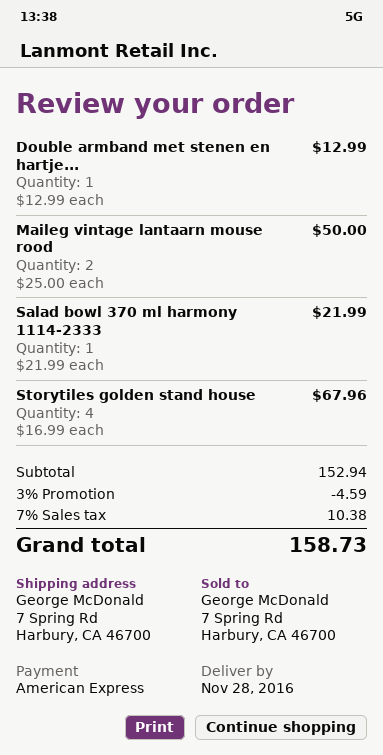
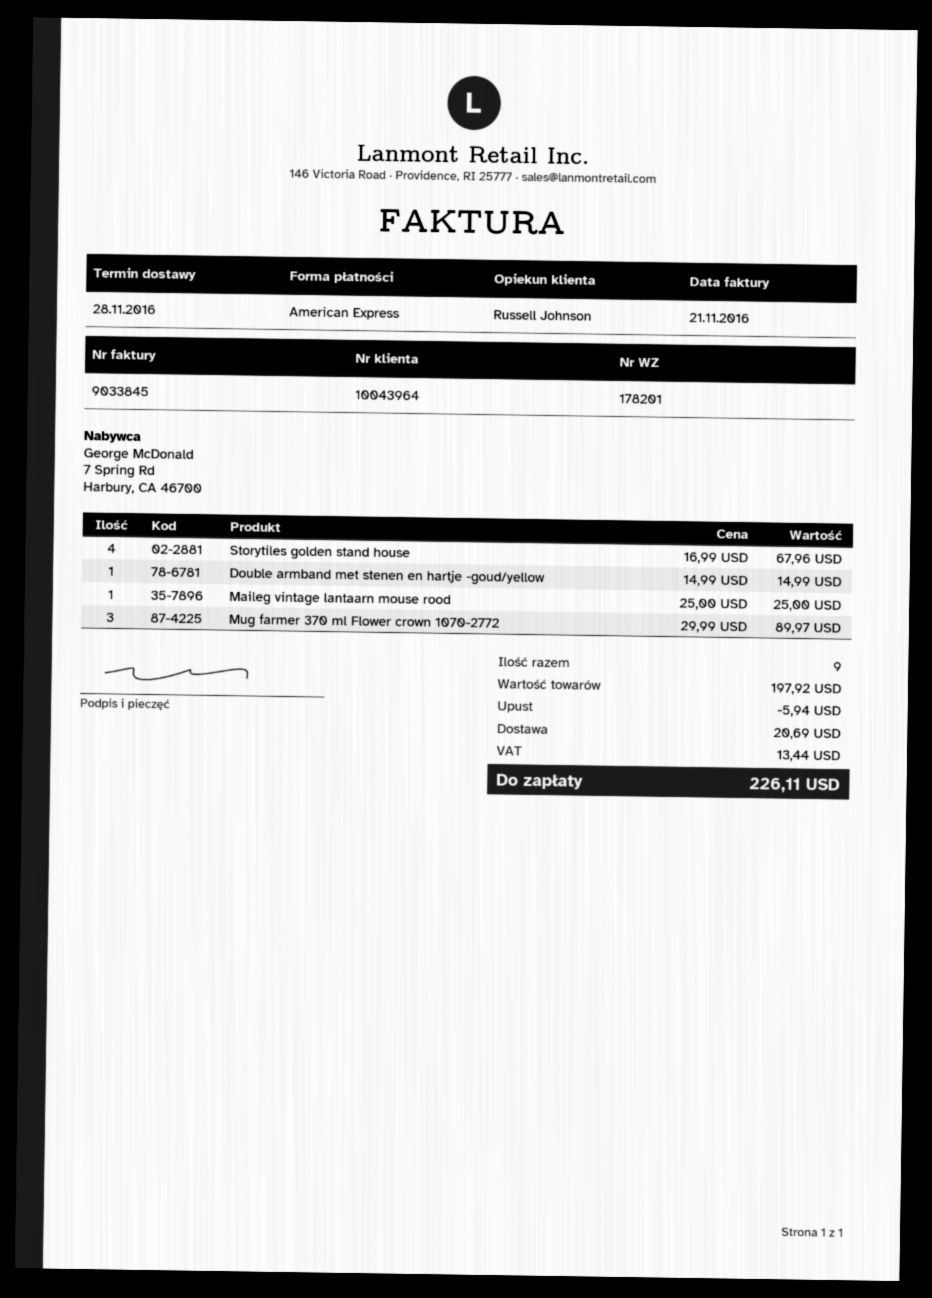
Double armband met stenen en hartje...: 1 x 12.99 = 12.99 -> 1 x 14.99 = 14.99
Maileg vintage lantaarn mouse rood: 2 x 25.00 = 50.00 -> 1 x 25.00 = 25.00
Salad bowl 370 ml harmony 1114-2333: 1 x 21.99 = 21.99 -> none
Mug farmer 370 ml Flower crown 1070-2772: none -> 3 x 29.99 = 89.97
subtotal: 152.94 -> 197.92
discount: 4.59 -> 5.94
shipping: none -> 20.69
tax: 10.38 -> 13.44
total: 158.73 -> 226.11

